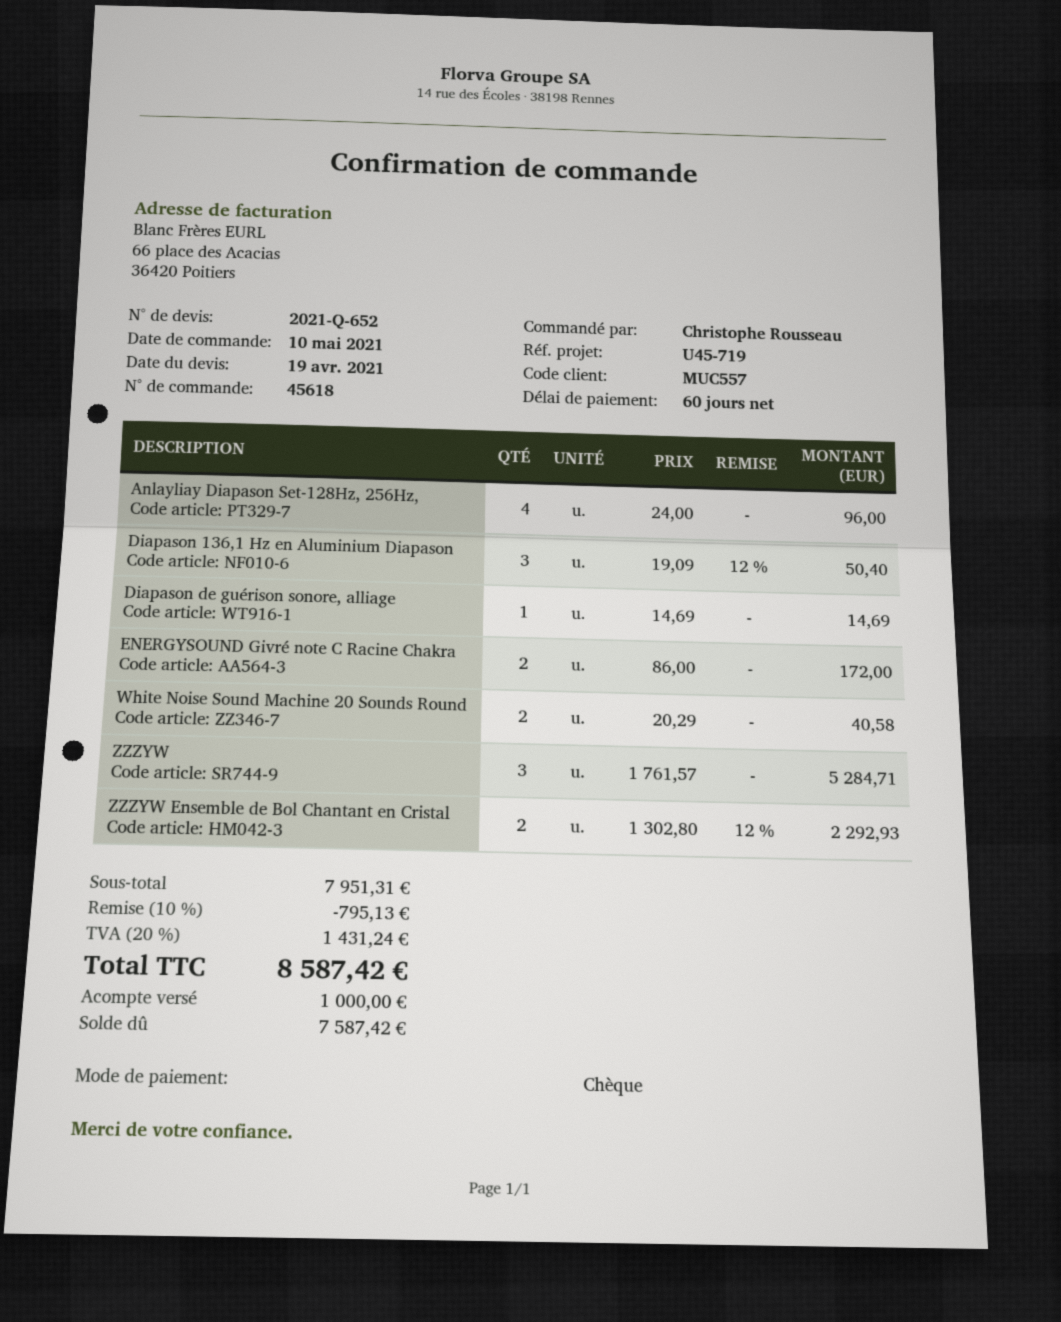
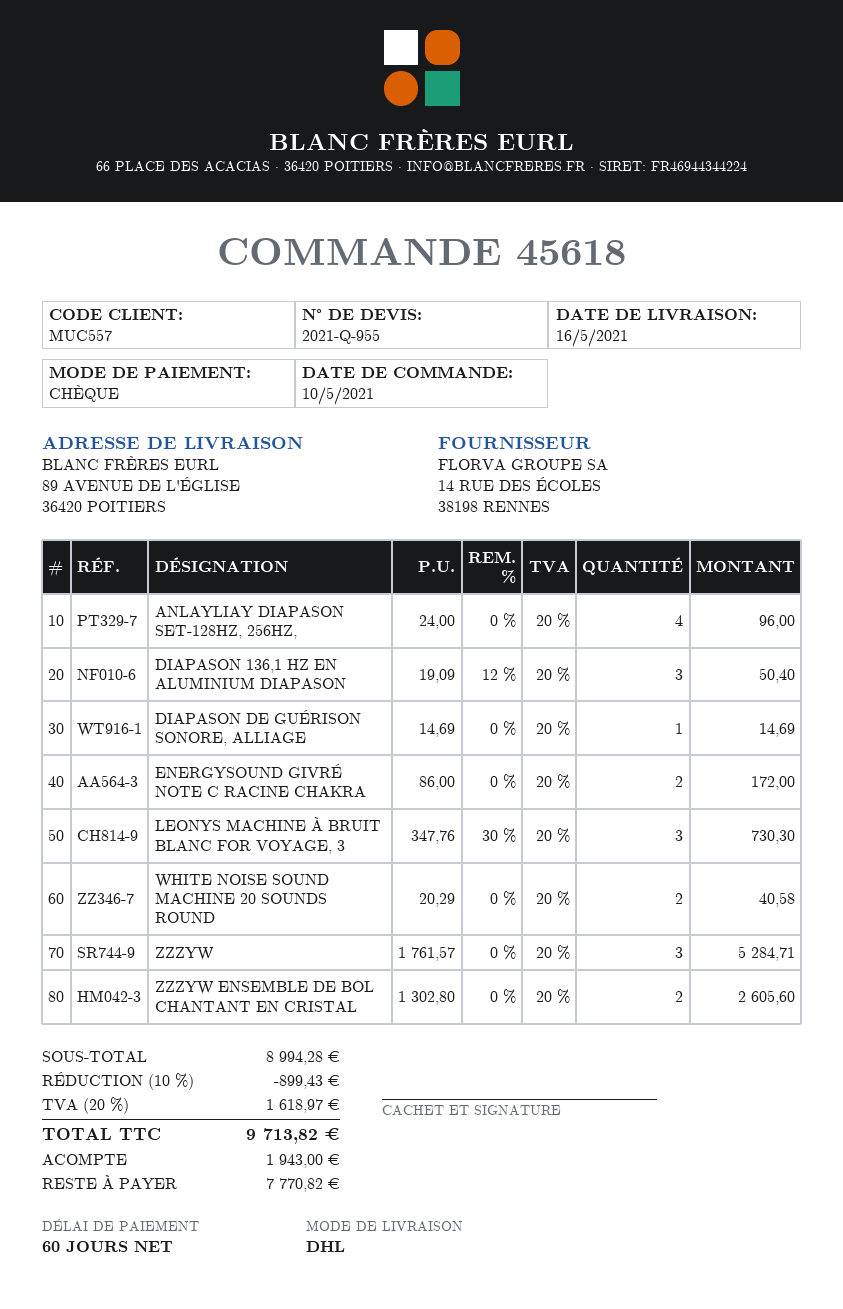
quote number: 2021-Q-652 -> 2021-Q-955
ZZZYW Ensemble de Bol Chantant en Cristal: 2 x 1302.80 - 12% = 2292.93 -> 2 x 1302.80 = 2605.60
LEONYS MACHINE À BRUIT BLANC FOR VOYAGE, 3: none -> 3 x 347.76 - 30% = 730.30
subtotal: 7951.31 -> 8994.28
discount: 10% = 795.13 -> 10% = 899.43
tax: 20% = 1431.24 -> 20% = 1618.97
total: 8587.42 -> 9713.82
deposit: 1000.00 -> 1943.00
balance: 7587.42 -> 7770.82

